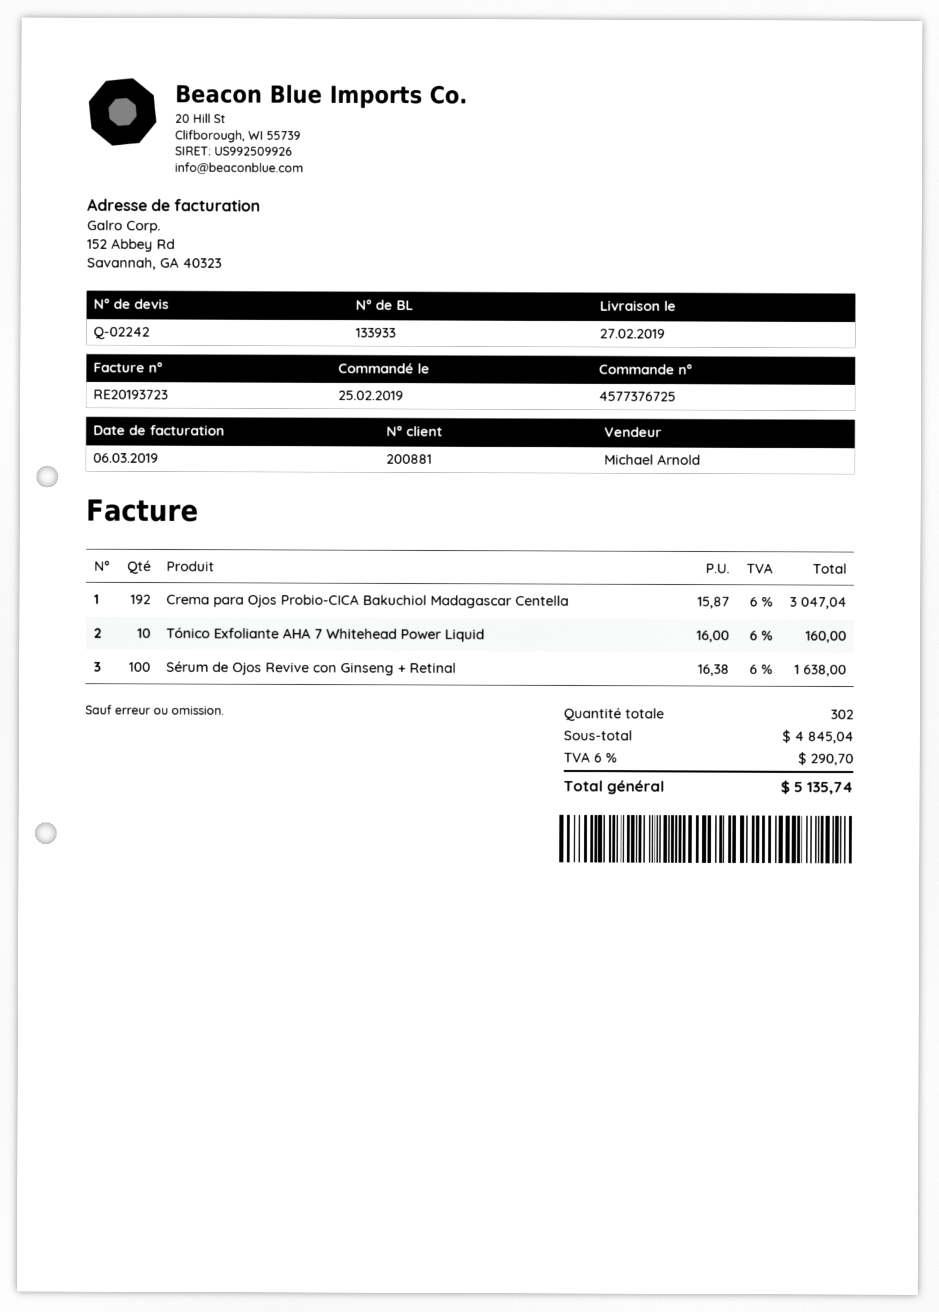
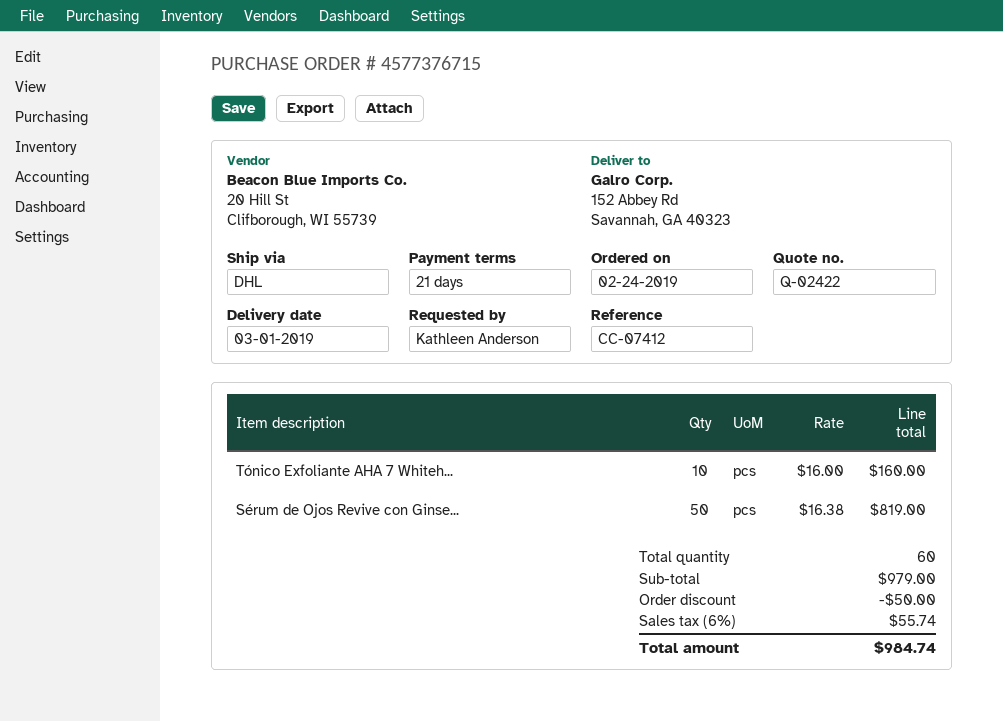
quote number: Q-02242 -> Q-02422
order number: 4577376725 -> 4577376715
order date: 2019-02-25 -> 2019-02-24
delivery date: 2019-02-27 -> 2019-03-01
Crema para Ojos Probio-CICA Bakuchiol Madagascar Centella: 192 x 15.87 = 3047.04 -> none
Sérum de Ojos Revive con Ginseng + Retinal: 100 x 16.38 = 1638.00 -> 50 x 16.38 = 819.00
total quantity: 302 -> 60
subtotal: 4845.04 -> 979.00
discount: none -> 50.00
tax: 6% = 290.70 -> 6% = 55.74
total: 5135.74 -> 984.74

